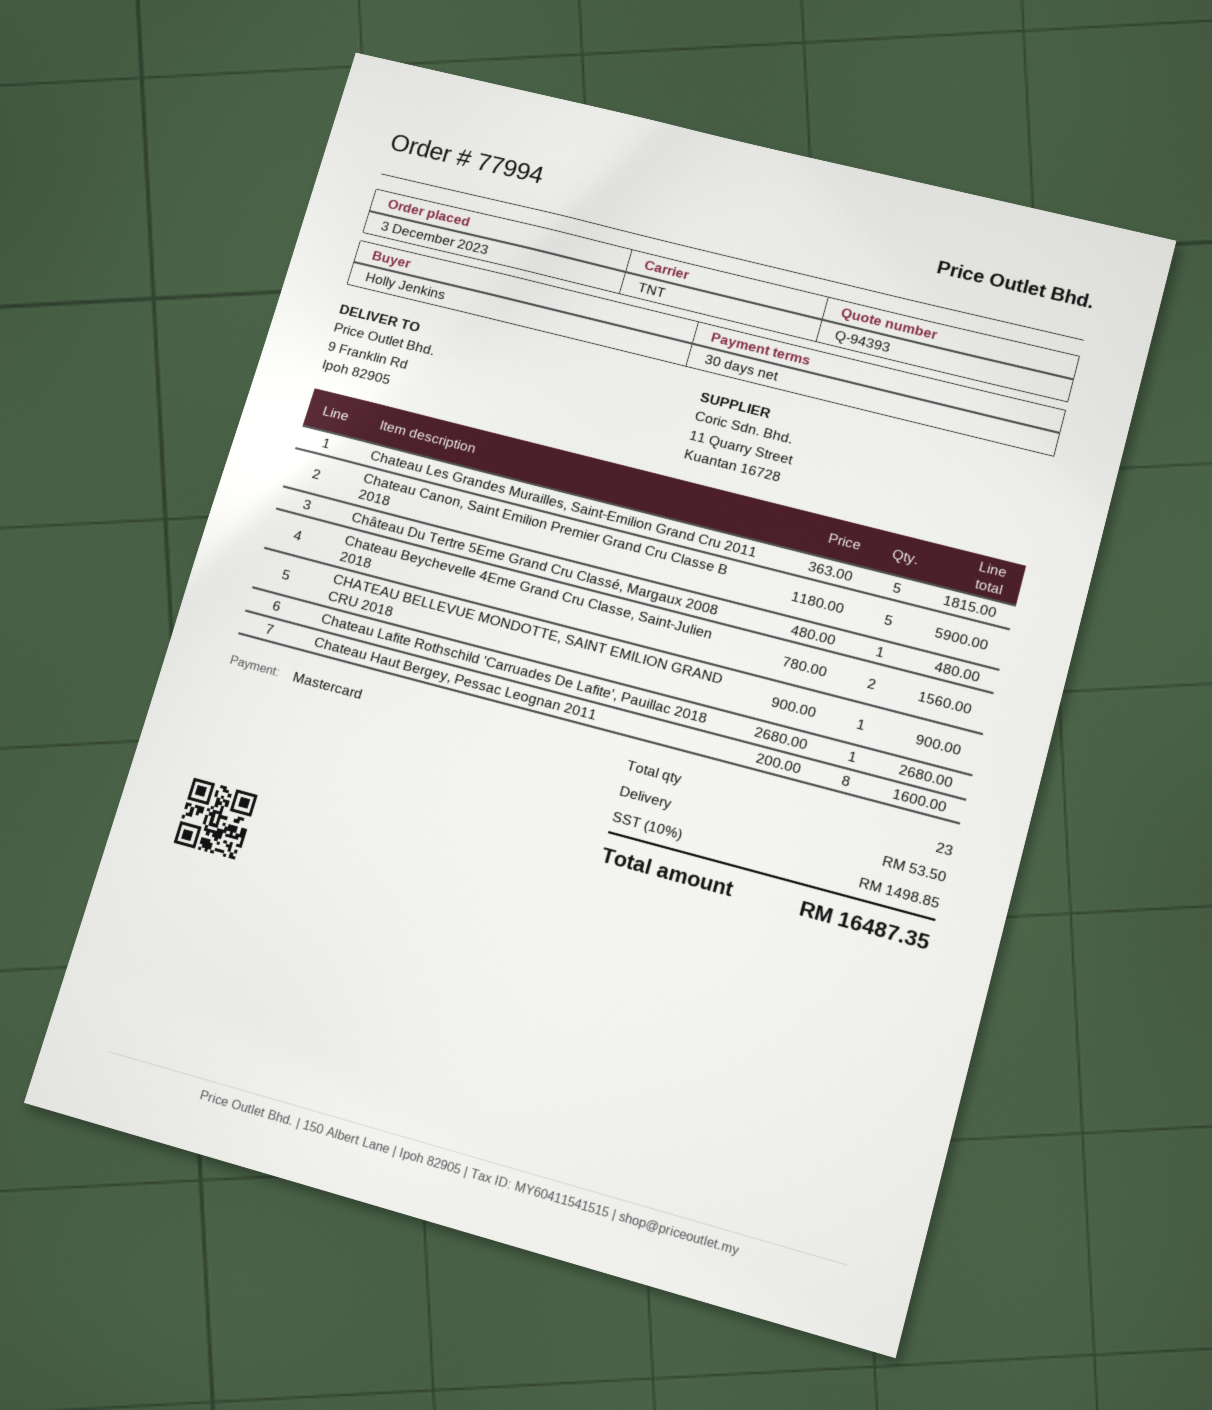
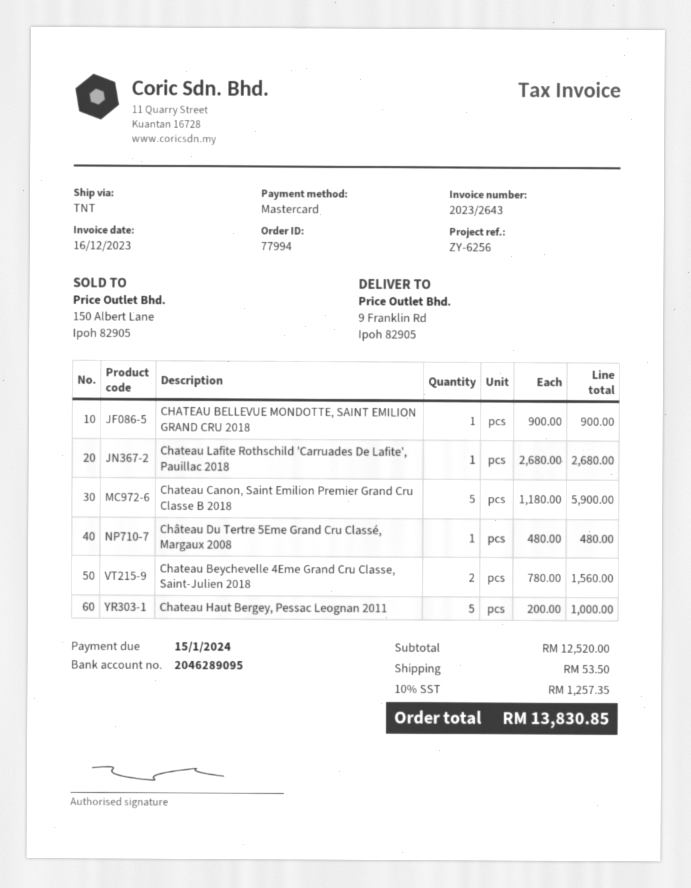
Chateau Les Grandes Murailles, Saint-Emilion Grand Cru 2011: 5 x 363.00 = 1815.00 -> none
Chateau Haut Bergey, Pessac Leognan 2011: 8 x 200.00 = 1600.00 -> 5 x 200.00 = 1000.00
tax: 10% = 1498.85 -> 10% = 1257.35
total: 16487.35 -> 13830.85

